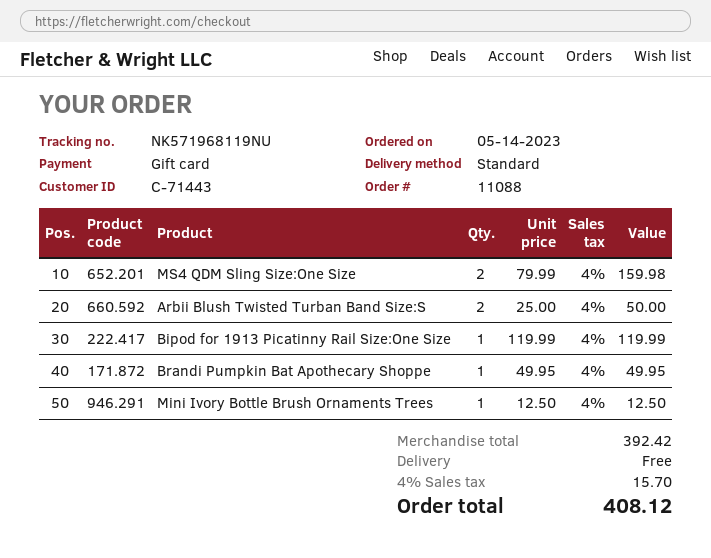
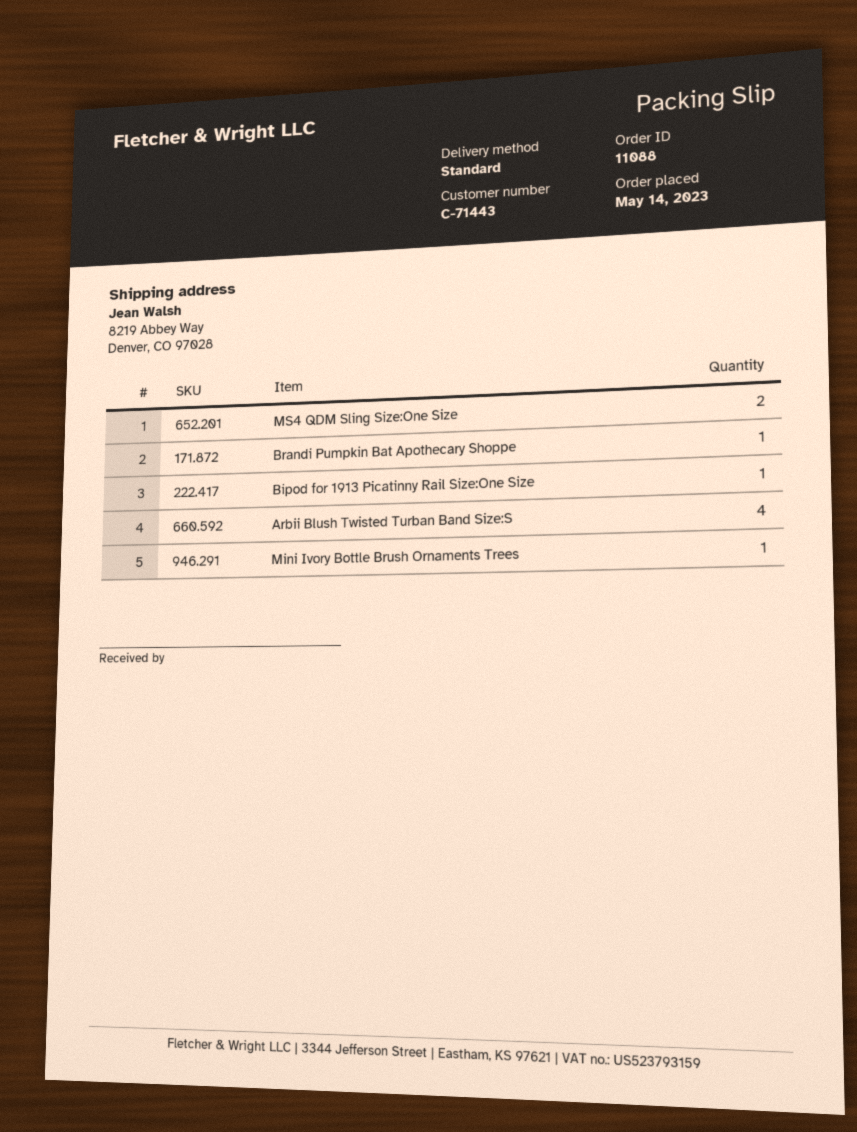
Arbii Blush Twisted Turban Band Size:S: 2 -> 4

